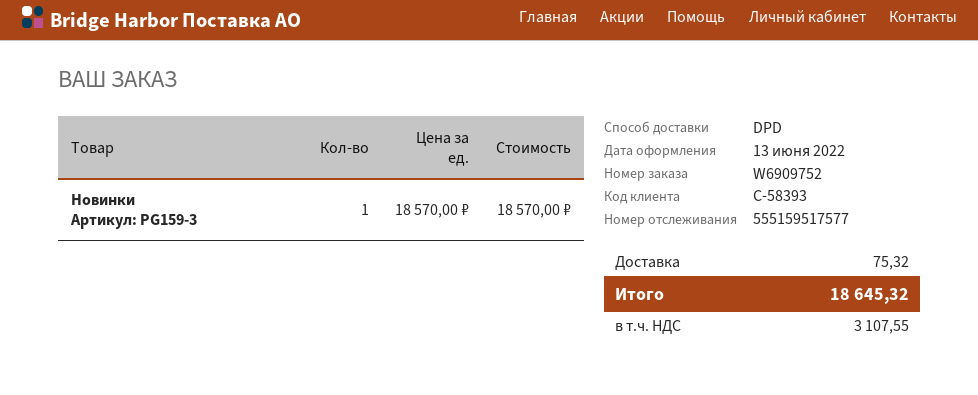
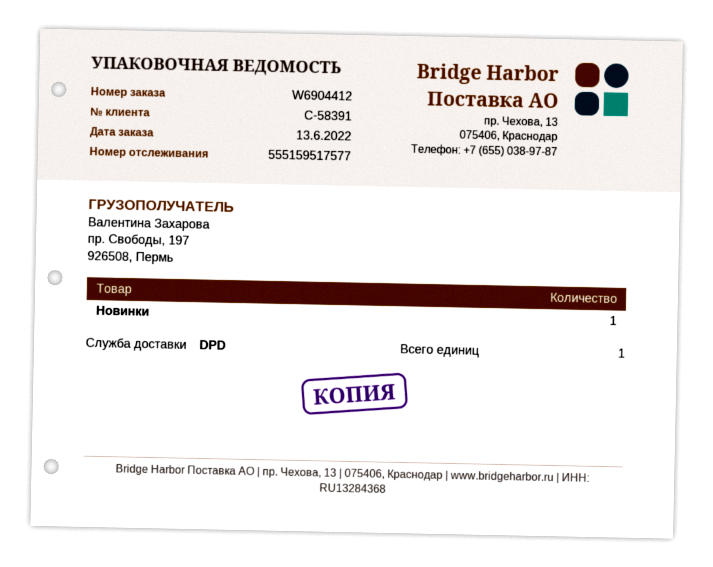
order number: W6909752 -> W6904412
customer number: C-58393 -> C-58391

